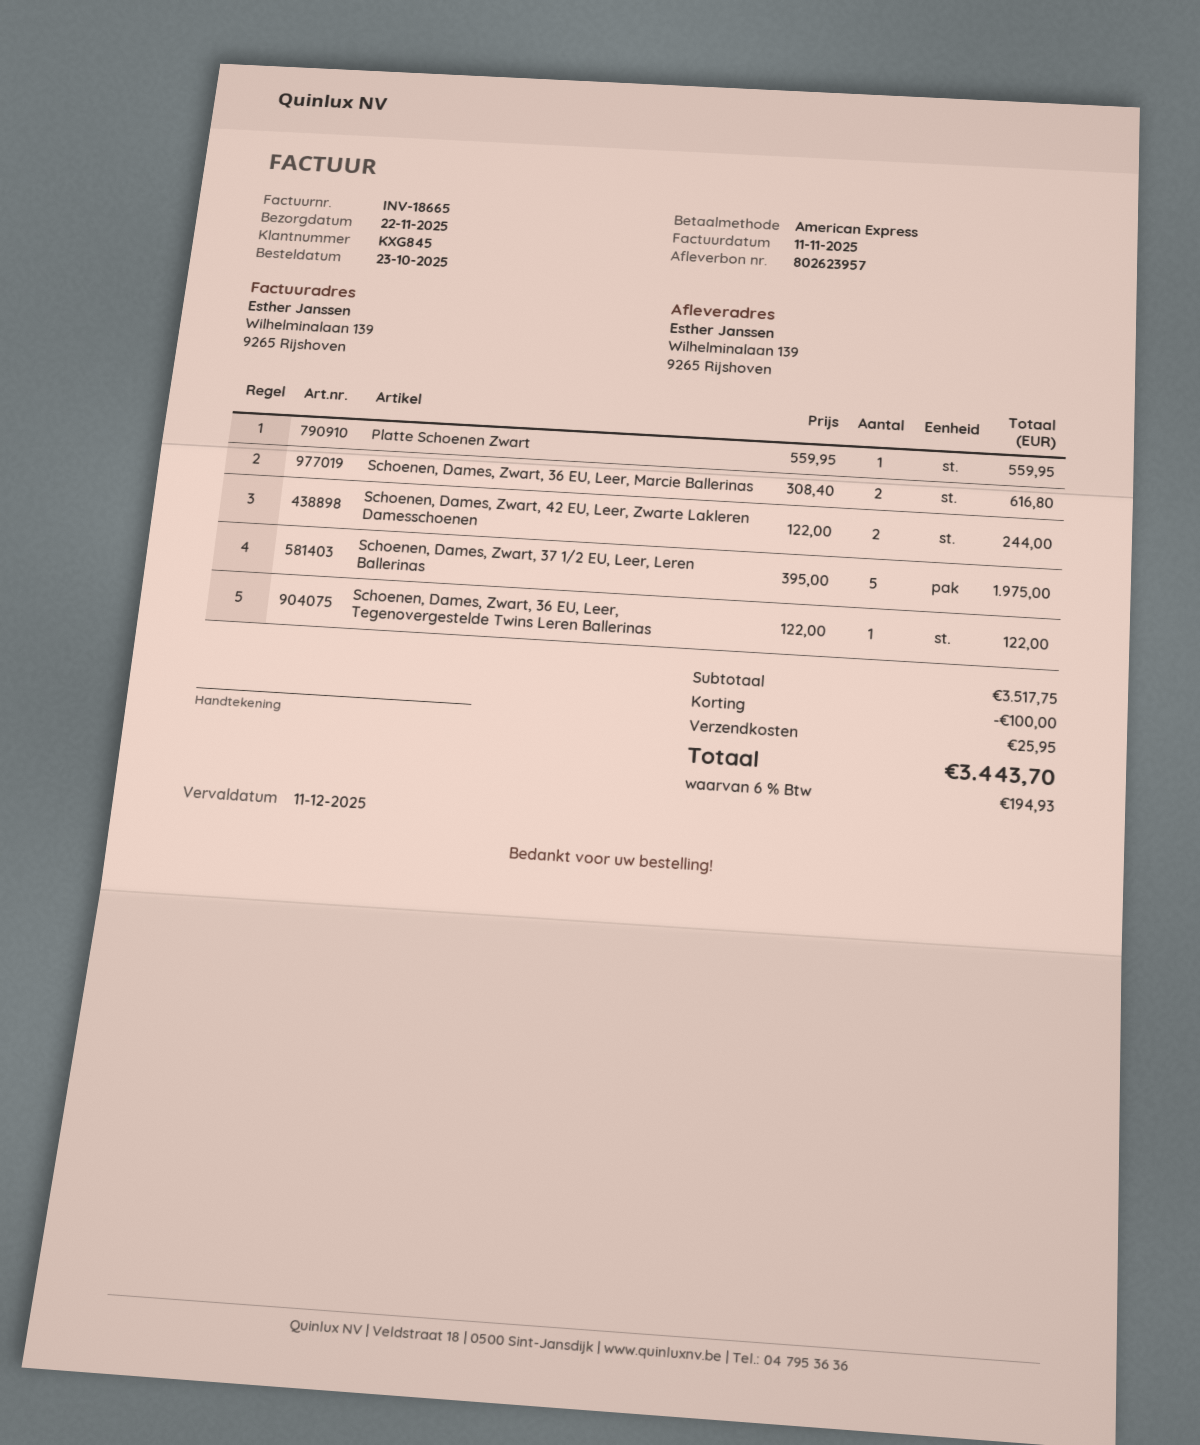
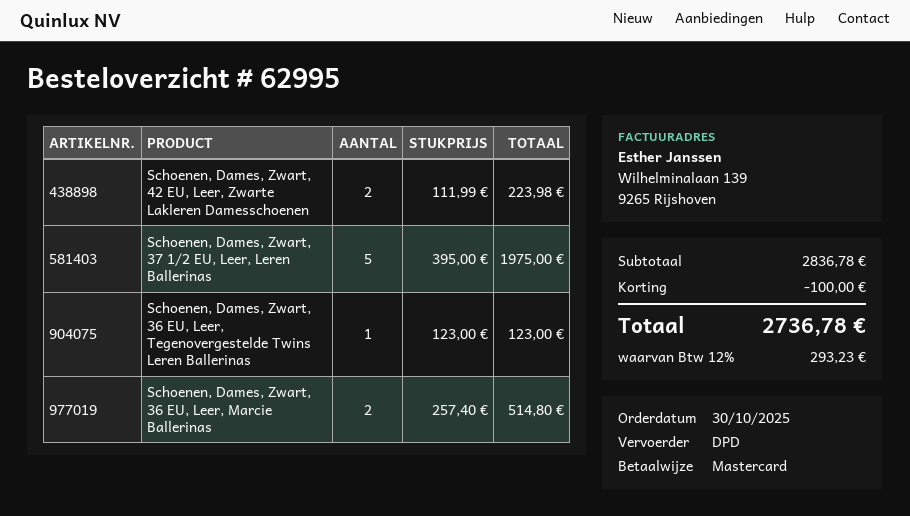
order date: 2025-10-23 -> 2025-10-30
payment method: American Express -> Mastercard
Platte Schoenen Zwart: 1 x 559.95 = 559.95 -> none
Schoenen, Dames, Zwart, 36 EU, Leer, Marcie Ballerinas: 2 x 308.40 = 616.80 -> 2 x 257.40 = 514.80
Schoenen, Dames, Zwart, 42 EU, Leer, Zwarte Lakleren Damesschoenen: 2 x 122.00 = 244.00 -> 2 x 111.99 = 223.98
Schoenen, Dames, Zwart, 36 EU, Leer, Tegenovergestelde Twins Leren Ballerinas: 1 x 122.00 = 122.00 -> 1 x 123.00 = 123.00
subtotal: 3517.75 -> 2836.78
shipping: 25.95 -> none
tax: 6% = 194.93 -> 12% = 293.23
total: 3443.70 -> 2736.78

